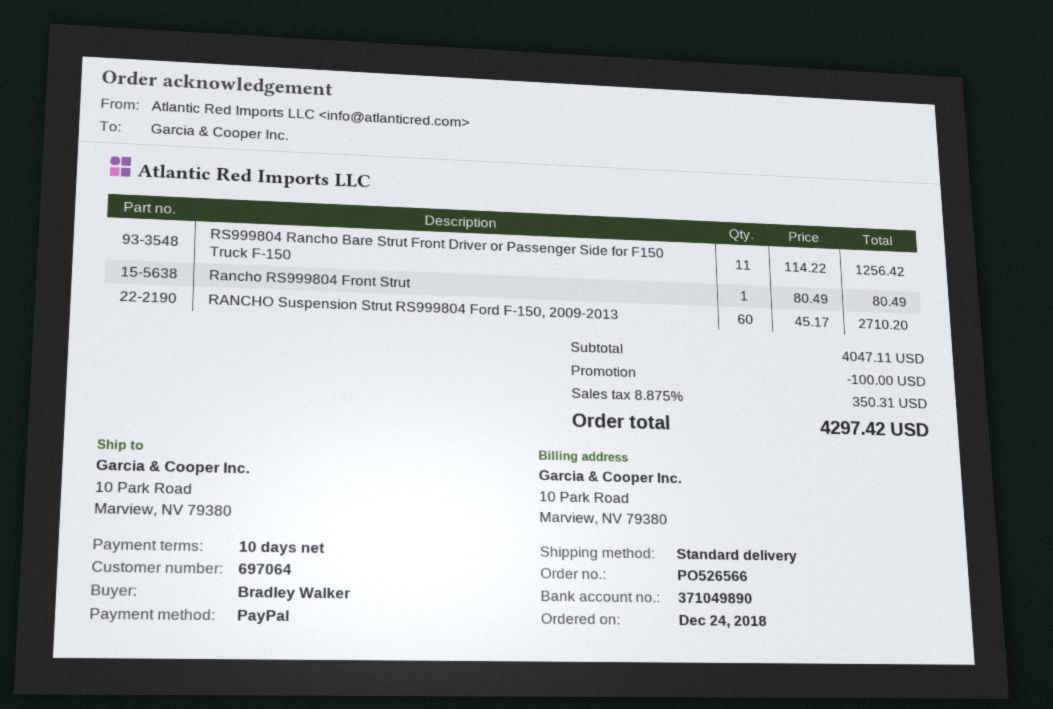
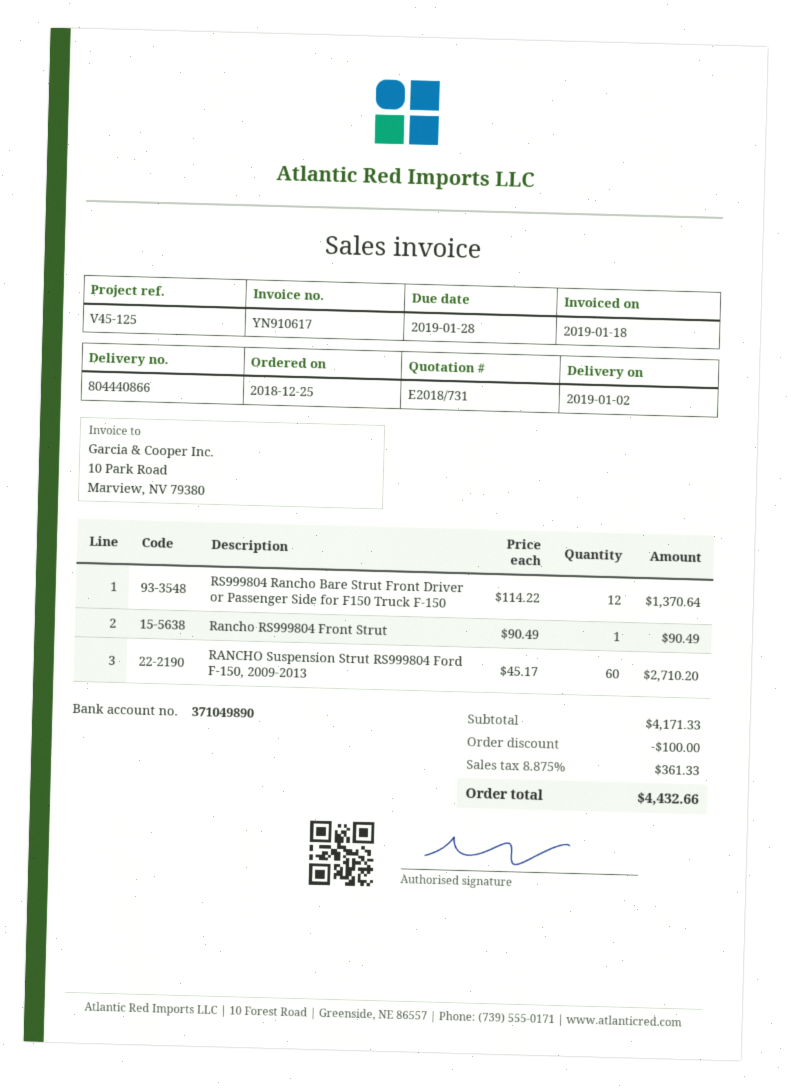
order date: 2018-12-24 -> 2018-12-25
RS999804 Rancho Bare Strut Front Driver or Passenger Side for F150 Truck F-150: 11 x 114.22 = 1256.42 -> 12 x 114.22 = 1370.64
Rancho RS999804 Front Strut: 1 x 80.49 = 80.49 -> 1 x 90.49 = 90.49
subtotal: 4047.11 -> 4171.33
tax: 8.875% = 350.31 -> 8.875% = 361.33
total: 4297.42 -> 4432.66

